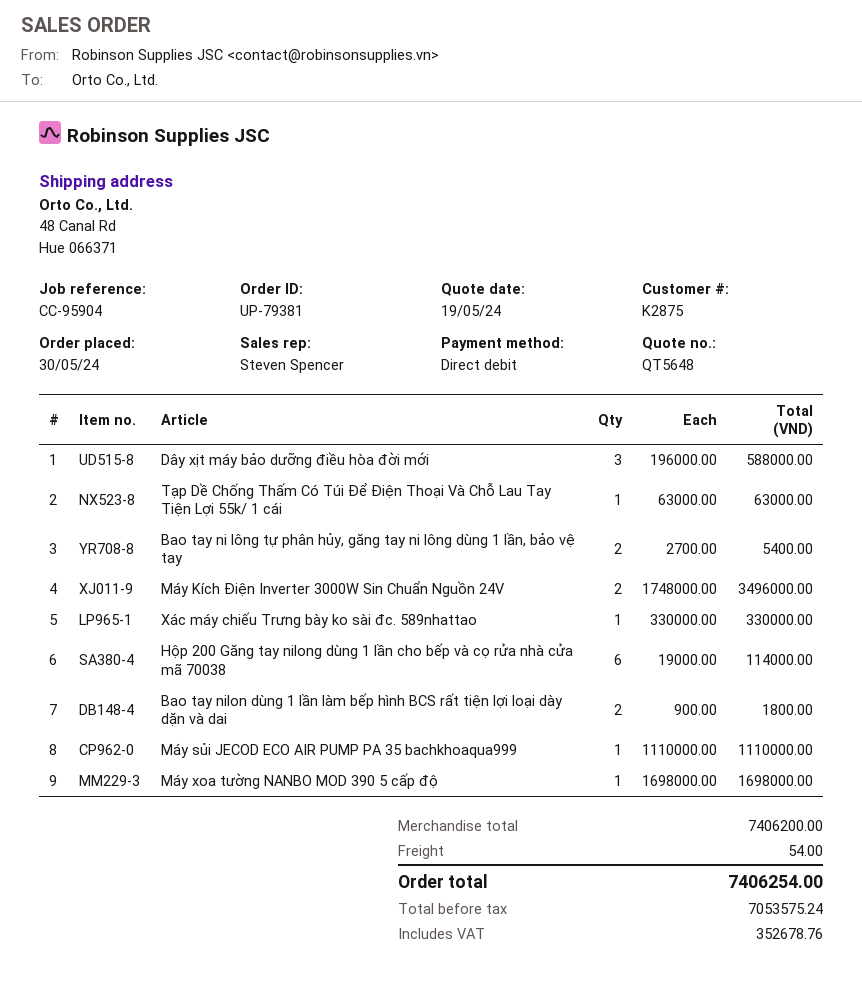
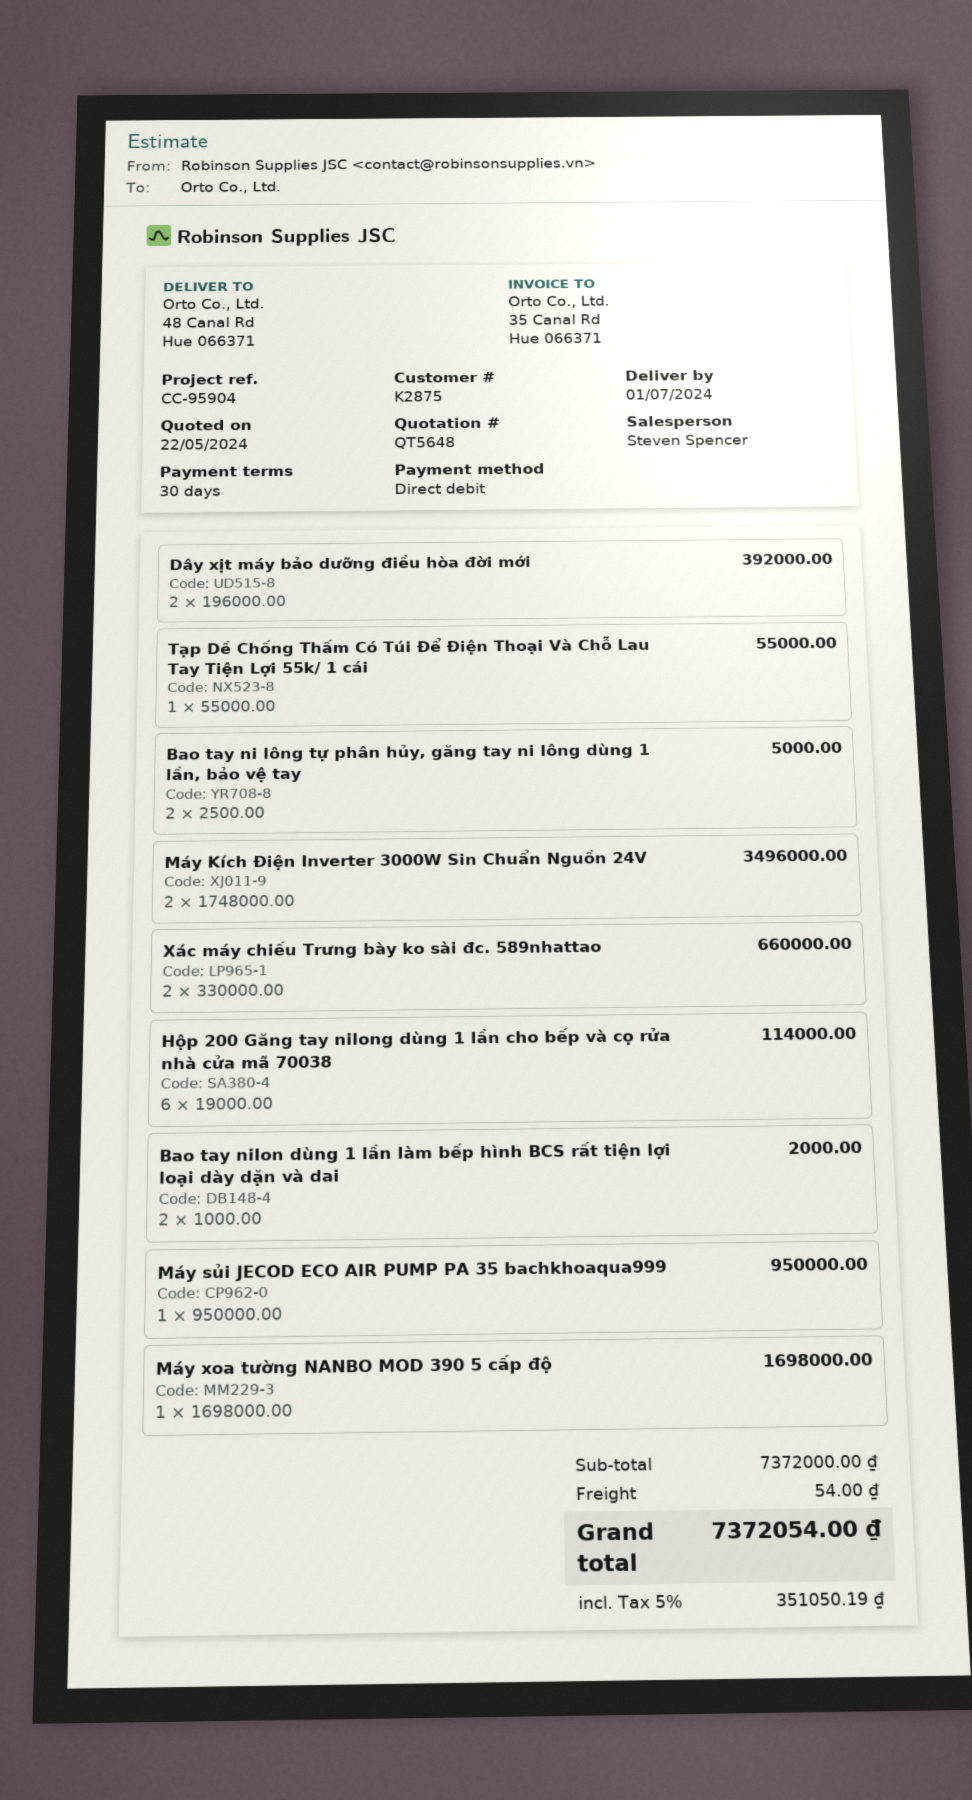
quote date: 2024-05-19 -> 2024-05-22
Dây xịt máy bảo dưỡng điều hòa đời mới: 3 x 196000.00 = 588000.00 -> 2 x 196000.00 = 392000.00
Tạp Dề Chống Thấm Có Túi Để Điện Thoại Và Chỗ Lau Tay Tiện Lợi 55k/ 1 cái: 1 x 63000.00 = 63000.00 -> 1 x 55000.00 = 55000.00
Bao tay ni lông tự phân hủy, găng tay ni lông dùng 1 lần, bảo vệ tay: 2 x 2700.00 = 5400.00 -> 2 x 2500.00 = 5000.00
Xác máy chiếu Trưng bày ko sài đc. 589nhattao: 1 x 330000.00 = 330000.00 -> 2 x 330000.00 = 660000.00
Bao tay nilon dùng 1 lần làm bếp hình BCS rất tiện lợi loại dày dặn và dai: 2 x 900.00 = 1800.00 -> 2 x 1000.00 = 2000.00
Máy sủi JECOD ECO AIR PUMP PA 35 bachkhoaqua999: 1 x 1110000.00 = 1110000.00 -> 1 x 950000.00 = 950000.00
subtotal: 7406200.00 -> 7372000.00
tax: 352678.76 -> 351050.19
total: 7406254.00 -> 7372054.00

